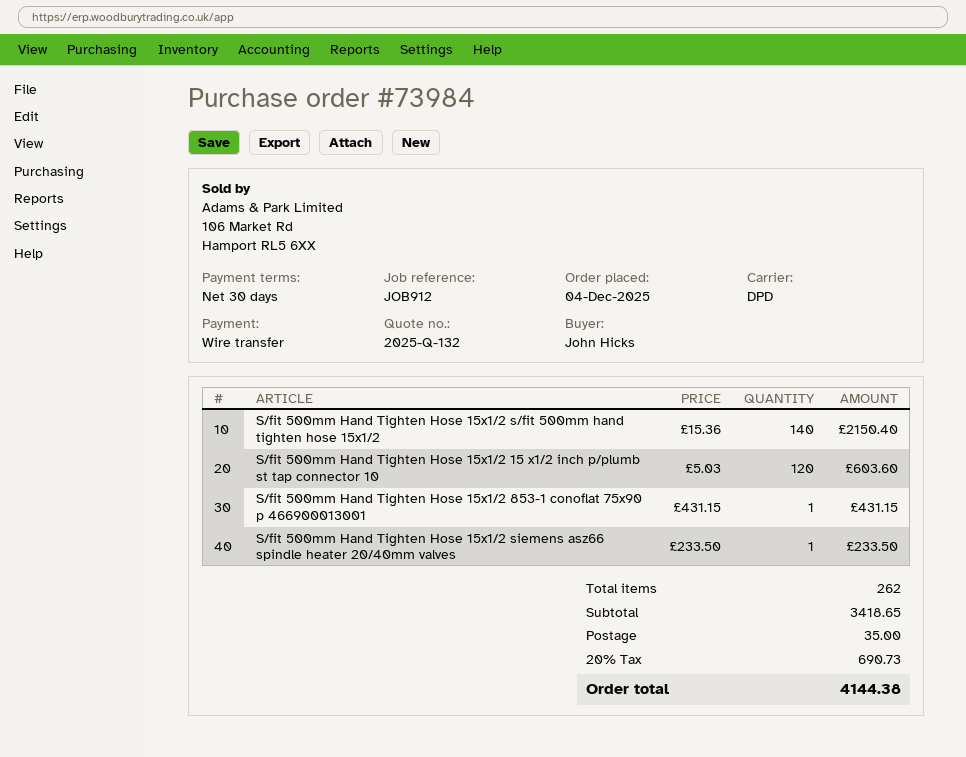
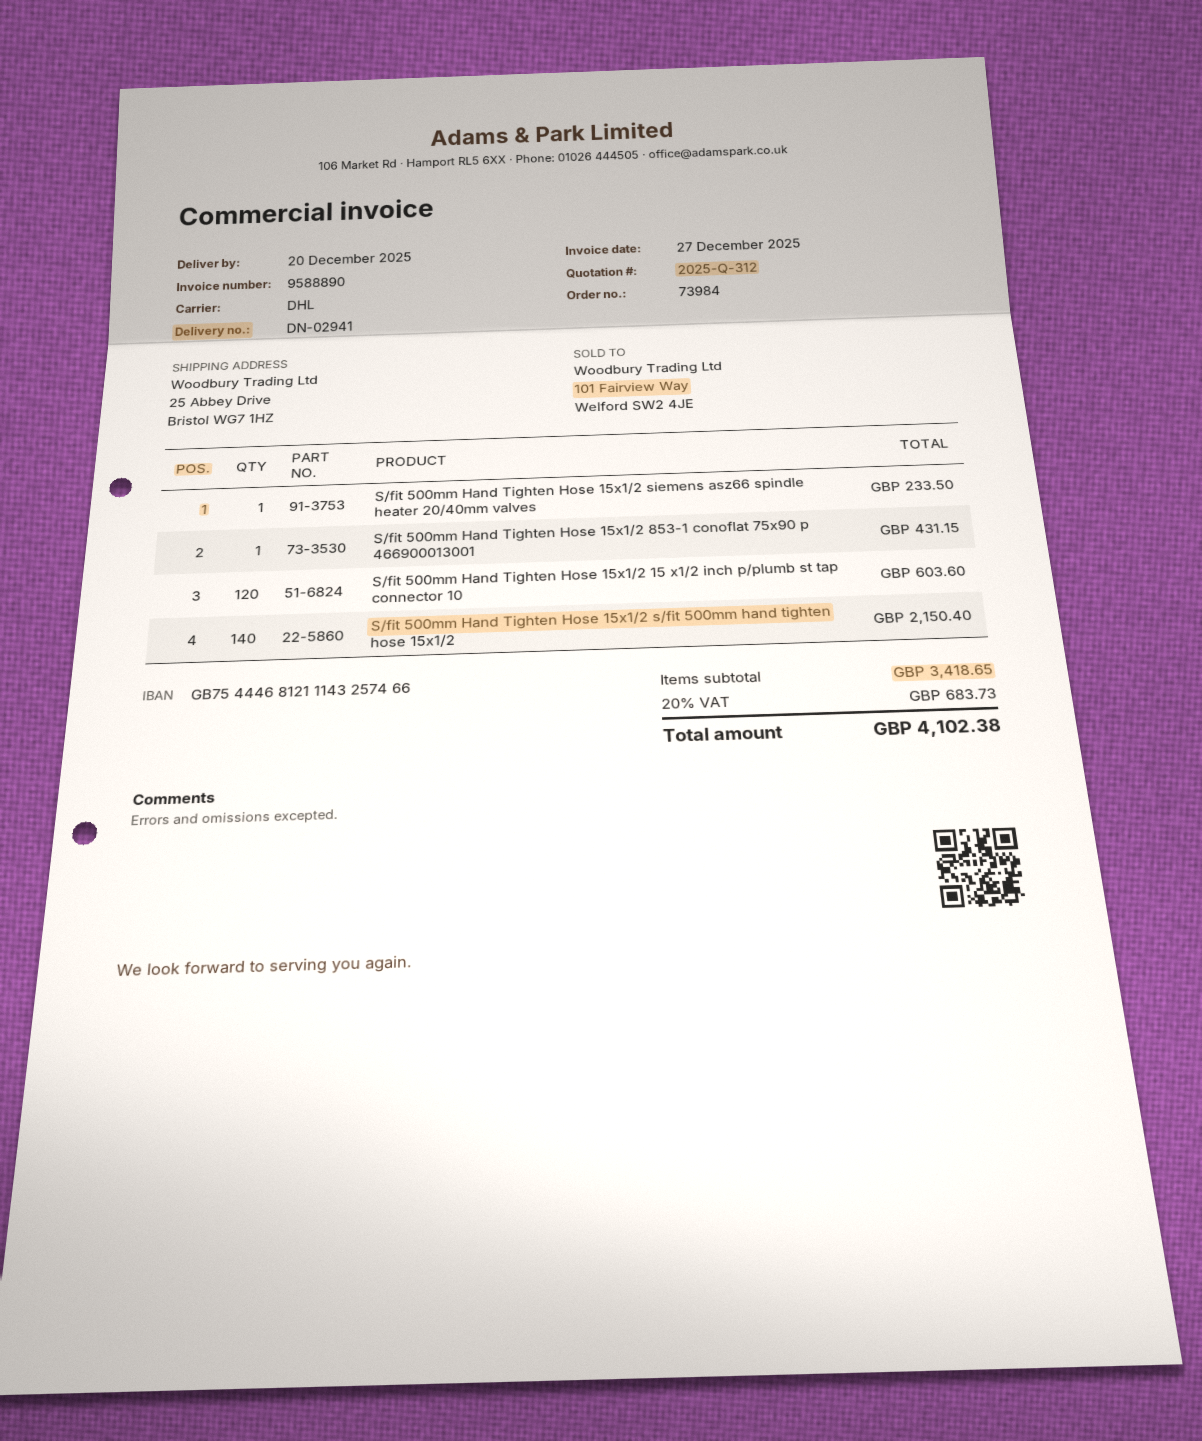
quote number: 2025-Q-132 -> 2025-Q-312
shipping method: DPD -> DHL
shipping: 35.00 -> none
tax: 20% = 690.73 -> 20% = 683.73
total: 4144.38 -> 4102.38

